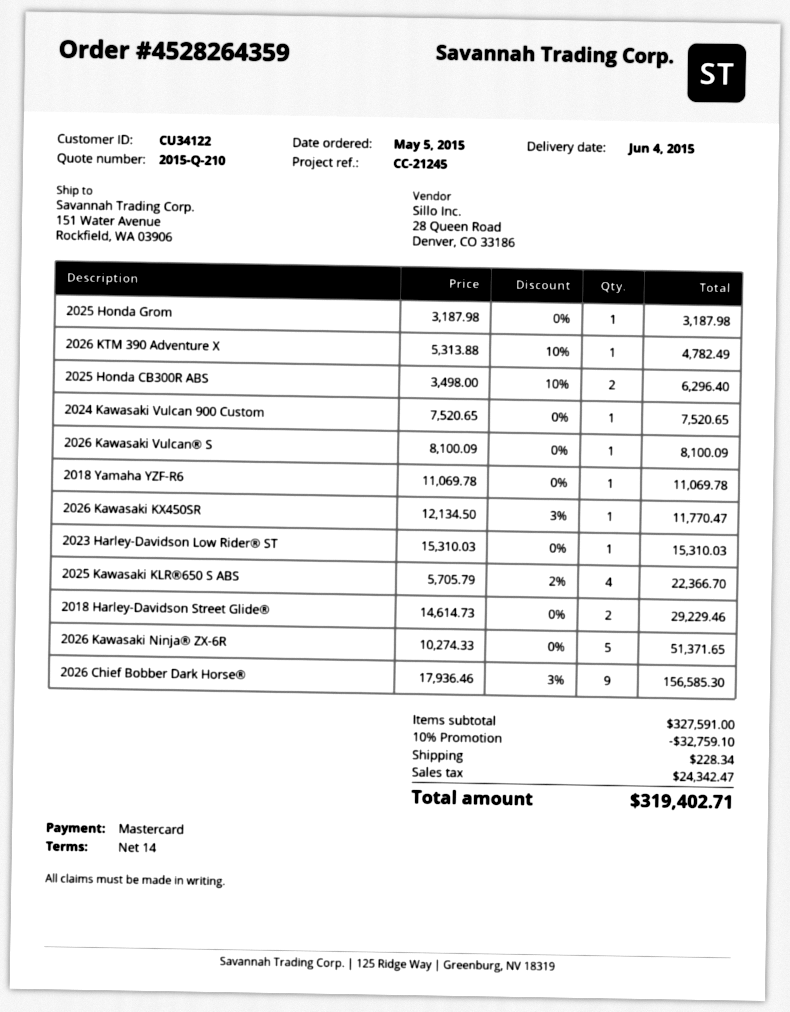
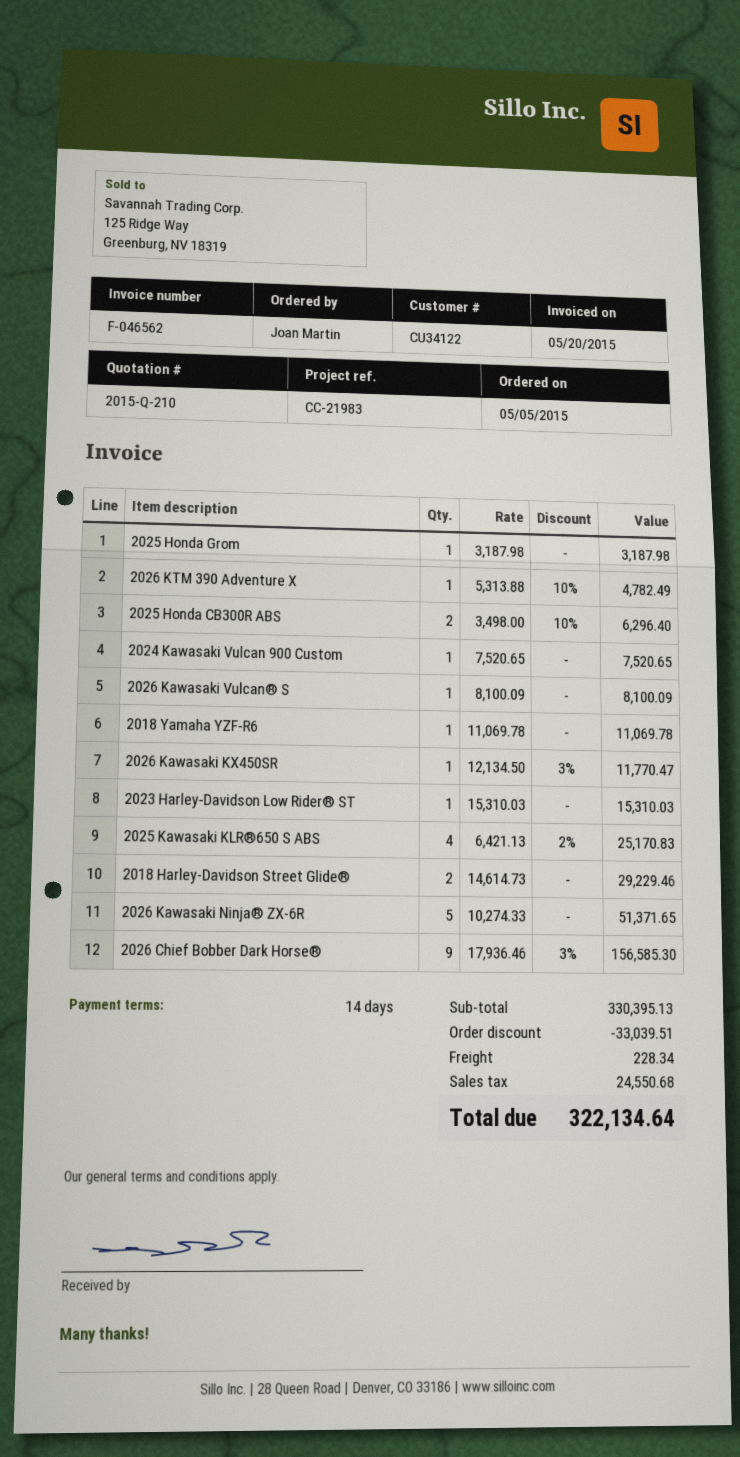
reference: CC-21245 -> CC-21983
2025 Kawasaki KLR®650 S ABS: 4 x 5705.79 - 2% = 22366.70 -> 4 x 6421.13 - 2% = 25170.83
subtotal: 327591.00 -> 330395.13
discount: 32759.10 -> 33039.51
tax: 24342.47 -> 24550.68
total: 319402.71 -> 322134.64

